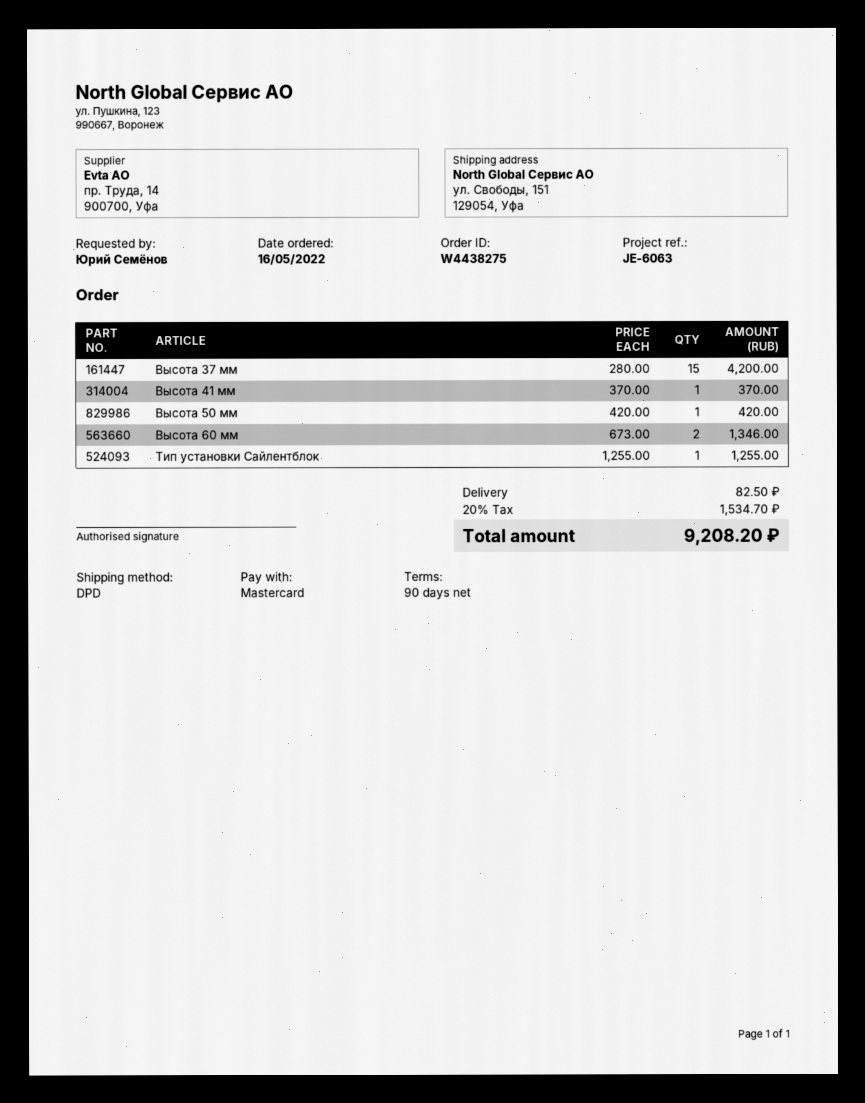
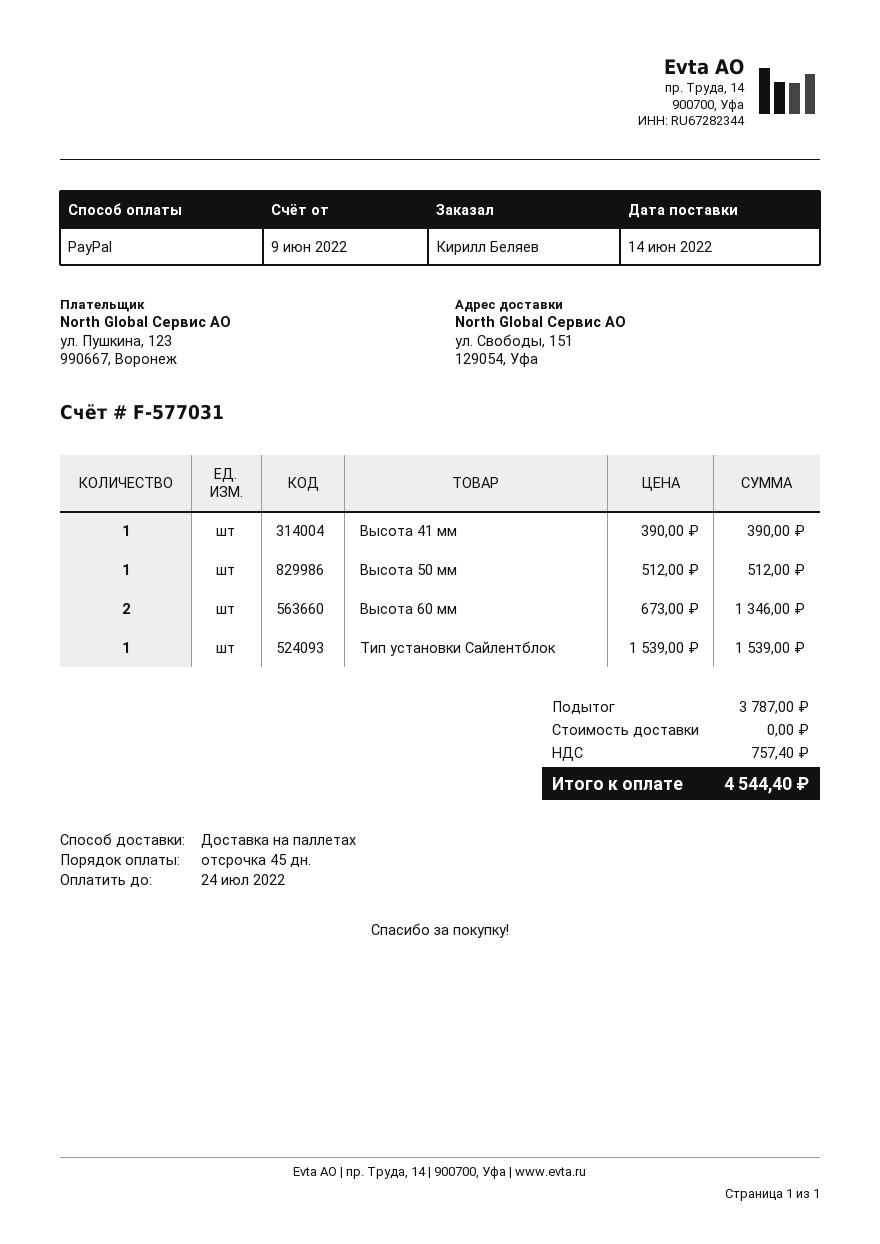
payment terms: 90 days -> 45 days
ordered by: Юрий Семёнов -> Кирилл Беляев
payment method: Mastercard -> PayPal
shipping method: DPD -> pallet freight
Высота 37 мм: 15 x 280.00 = 4200.00 -> none
Высота 41 мм: 1 x 370.00 = 370.00 -> 1 x 390.00 = 390.00
Высота 50 мм: 1 x 420.00 = 420.00 -> 1 x 512.00 = 512.00
Тип установки Сайлентблок: 1 x 1255.00 = 1255.00 -> 1 x 1539.00 = 1539.00
shipping: 82.50 -> 0.00
tax: 1534.70 -> 757.40
total: 9208.20 -> 4544.40

